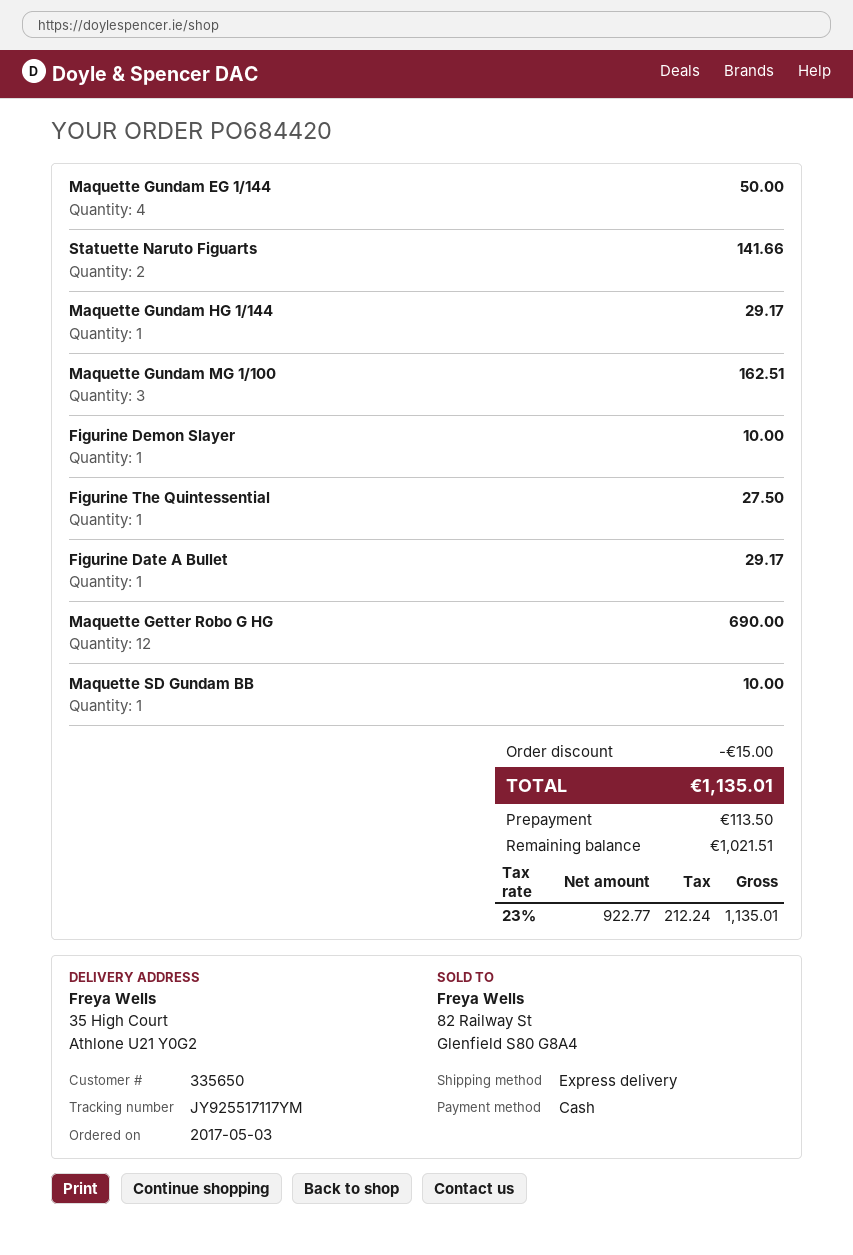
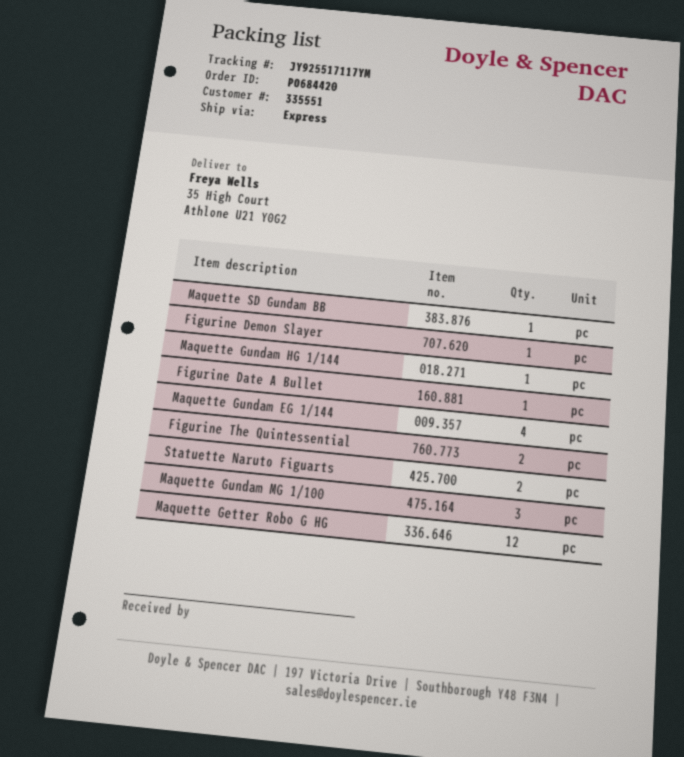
customer number: 335650 -> 335551
Figurine The Quintessential: 1 -> 2

